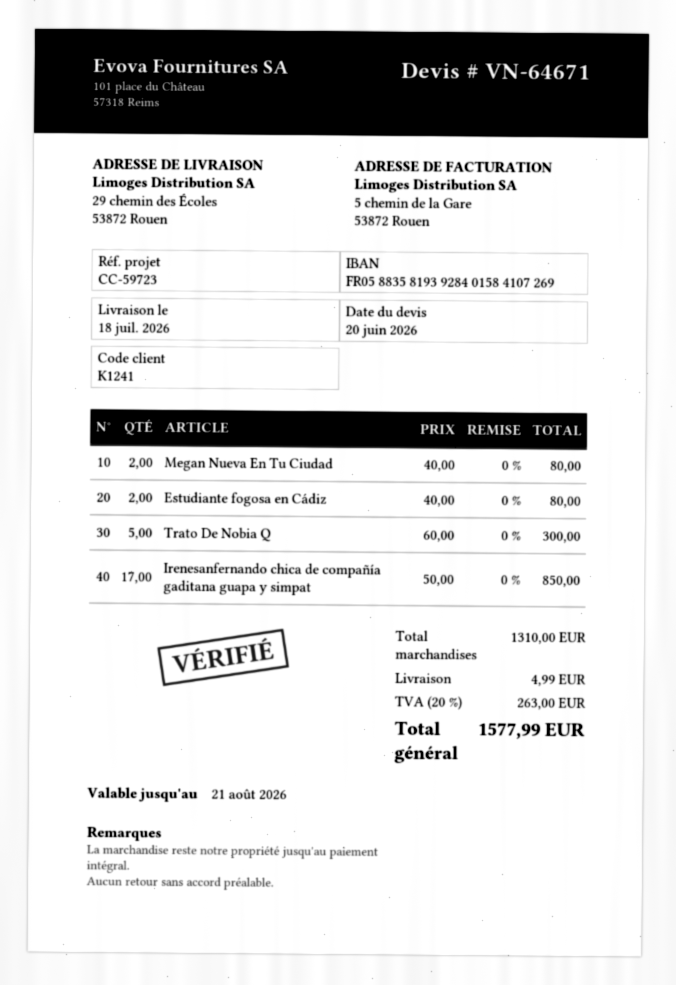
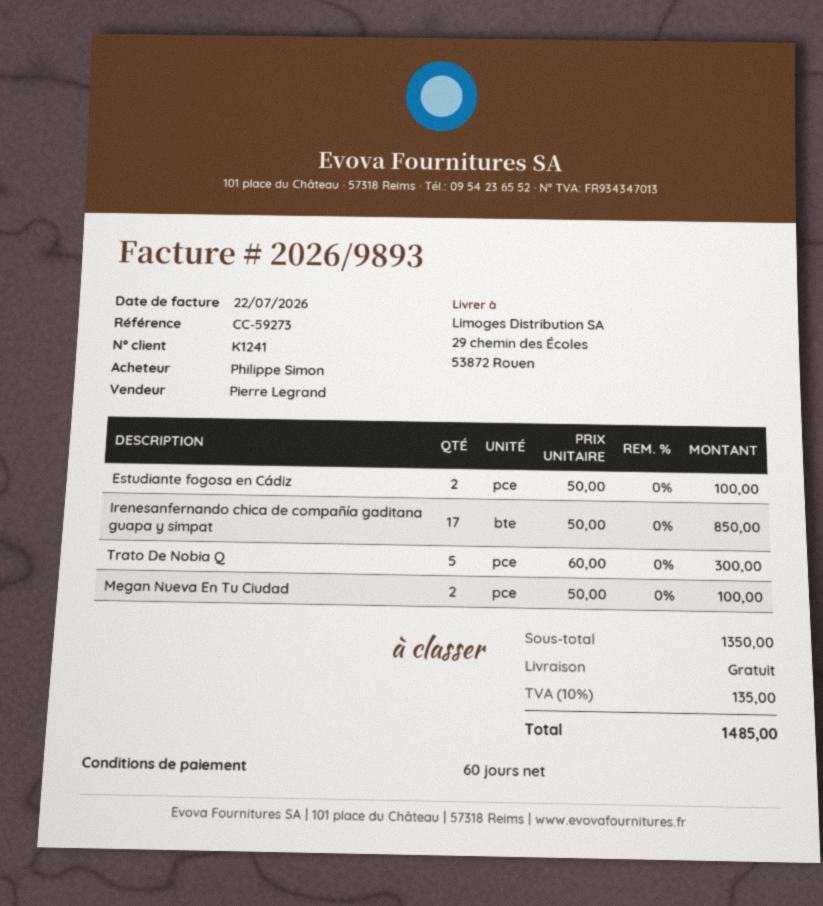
reference: CC-59723 -> CC-59273
Megan Nueva En Tu Ciudad: 2 x 40.00 = 80.00 -> 2 x 50.00 = 100.00
Estudiante fogosa en Cádiz: 2 x 40.00 = 80.00 -> 2 x 50.00 = 100.00
subtotal: 1310.00 -> 1350.00
shipping: 4.99 -> 0.00
tax: 20% = 263.00 -> 10% = 135.00
total: 1577.99 -> 1485.00

